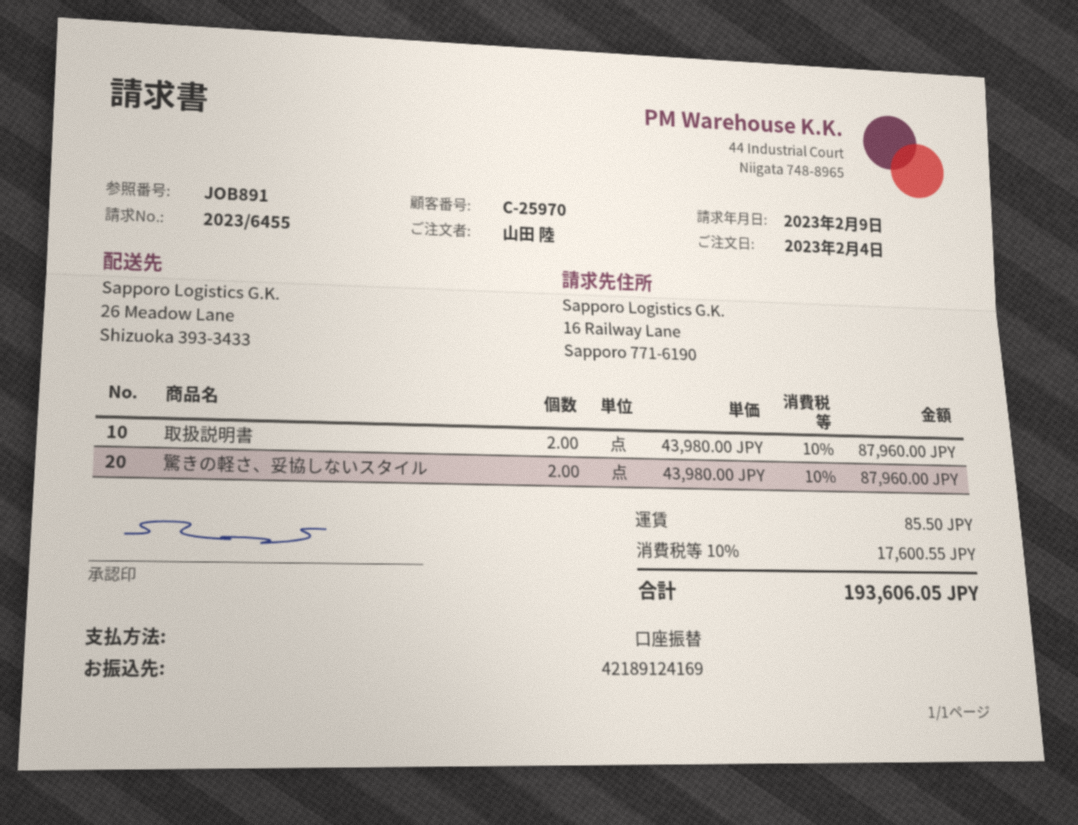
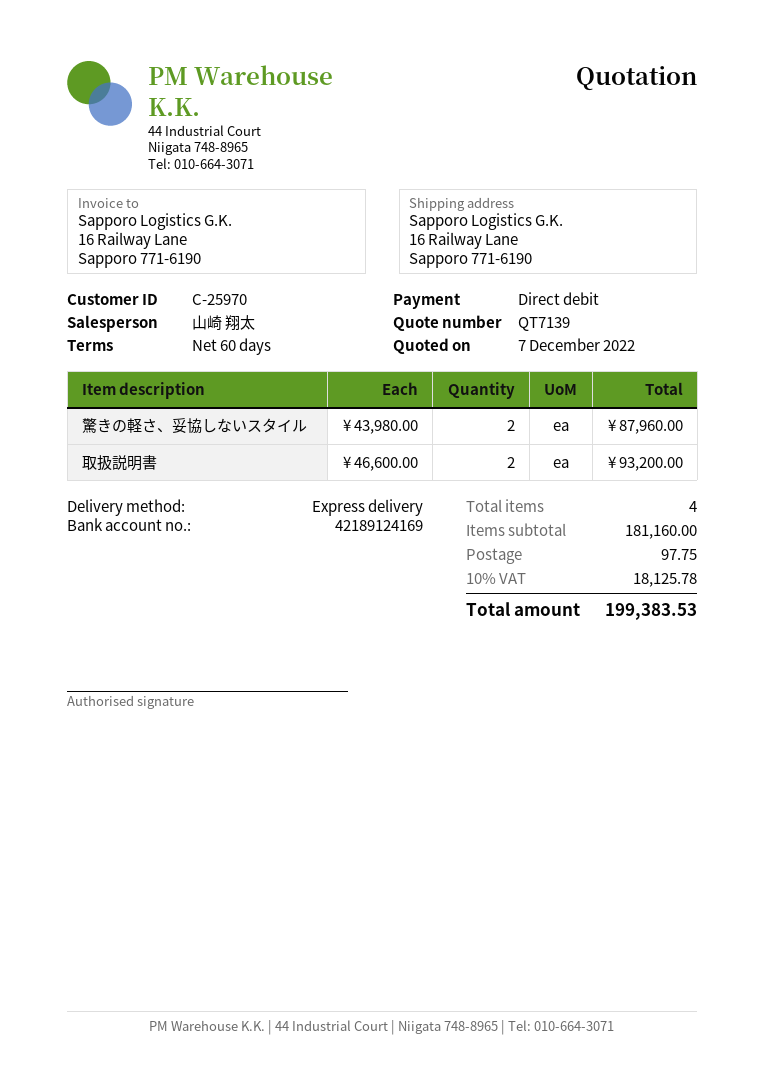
ship to: 26 Meadow Lane, Shizuoka 393-3433 -> 16 Railway Lane, Sapporo 771-6190
取扱説明書: 2 x 43980.00 = 87960.00 -> 2 x 46600.00 = 93200.00
shipping: 85.50 -> 97.75
tax: 10% = 17600.55 -> 10% = 18125.78
total: 193606.05 -> 199383.53

